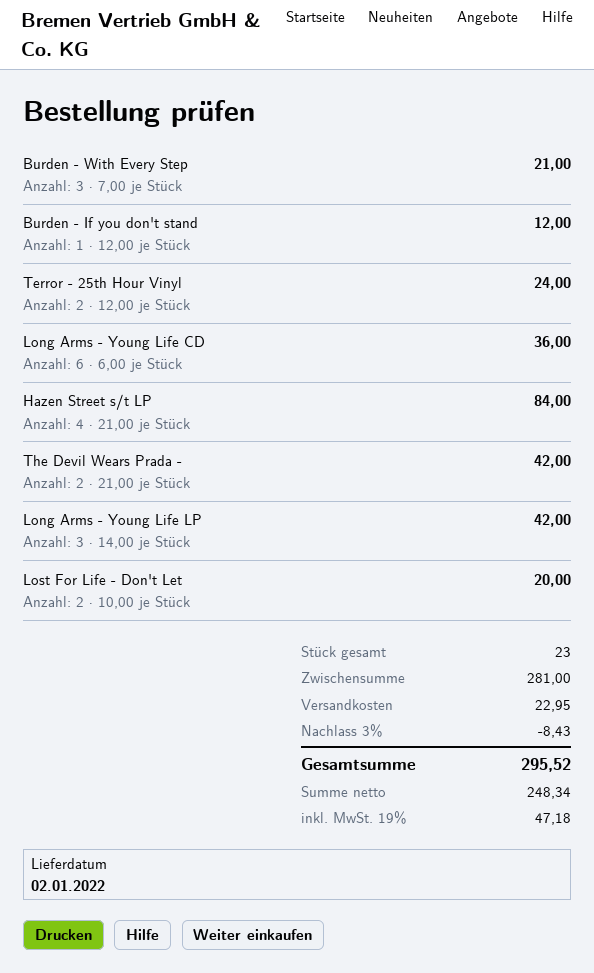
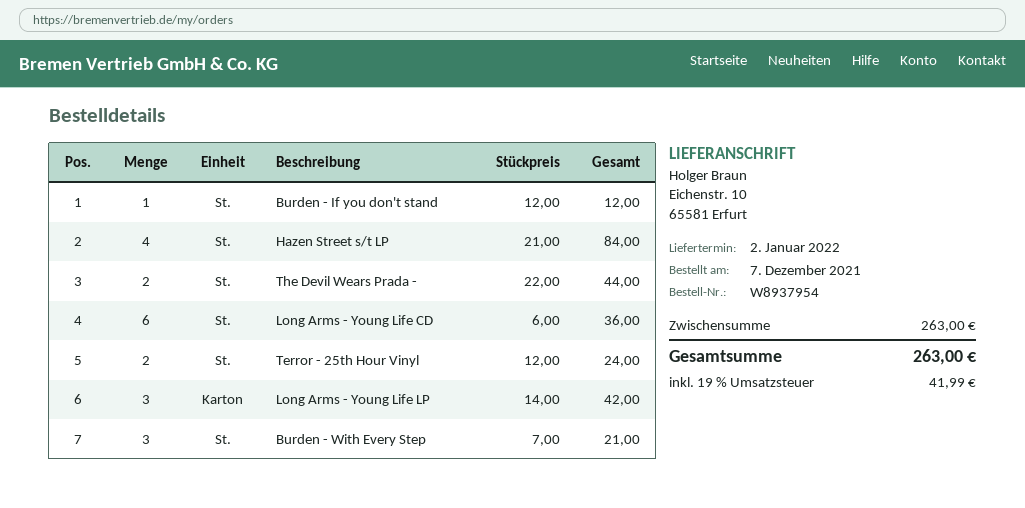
The Devil Wears Prada -: 2 x 21.00 = 42.00 -> 2 x 22.00 = 44.00
Lost For Life - Don't Let: 2 x 10.00 = 20.00 -> none
subtotal: 281.00 -> 263.00
discount: 3% = 8.43 -> none
shipping: 22.95 -> none
tax: 19% = 47.18 -> 19% = 41.99
total: 295.52 -> 263.00

